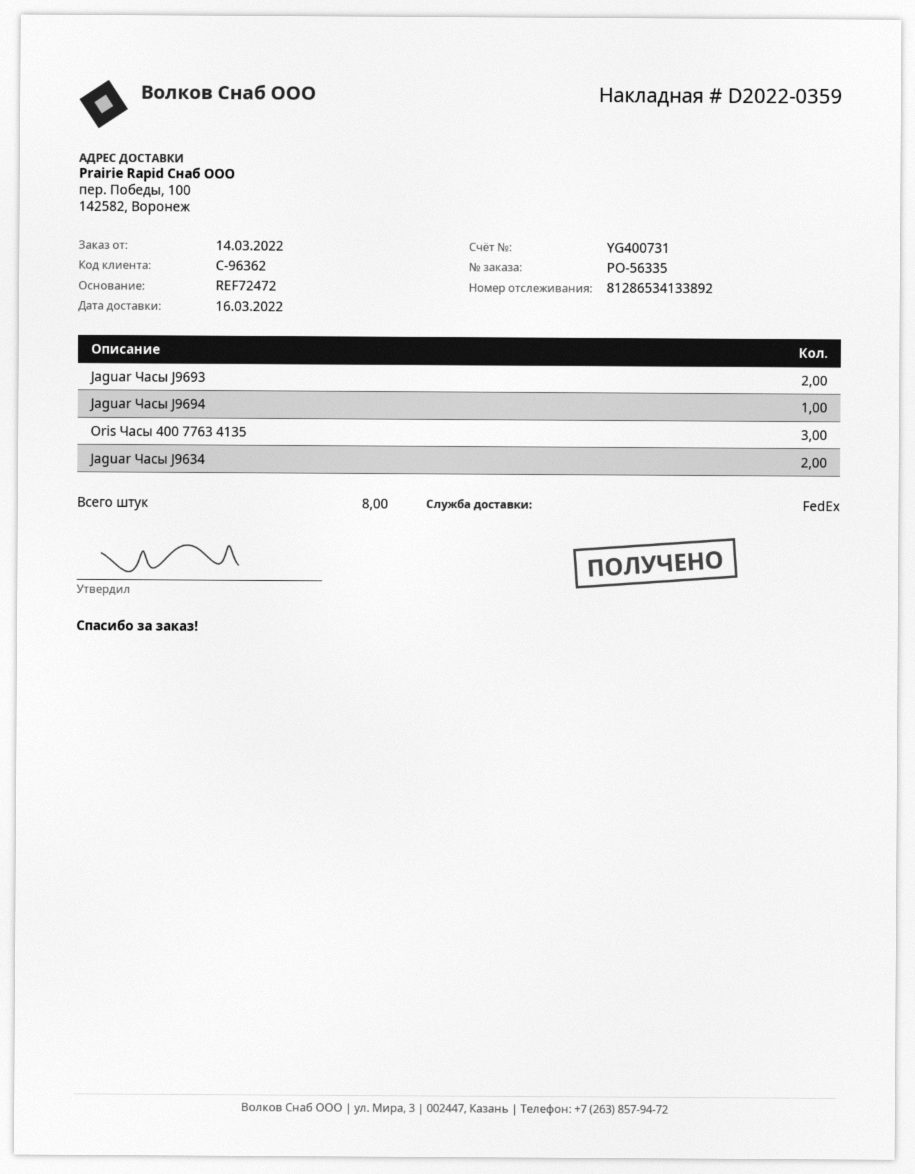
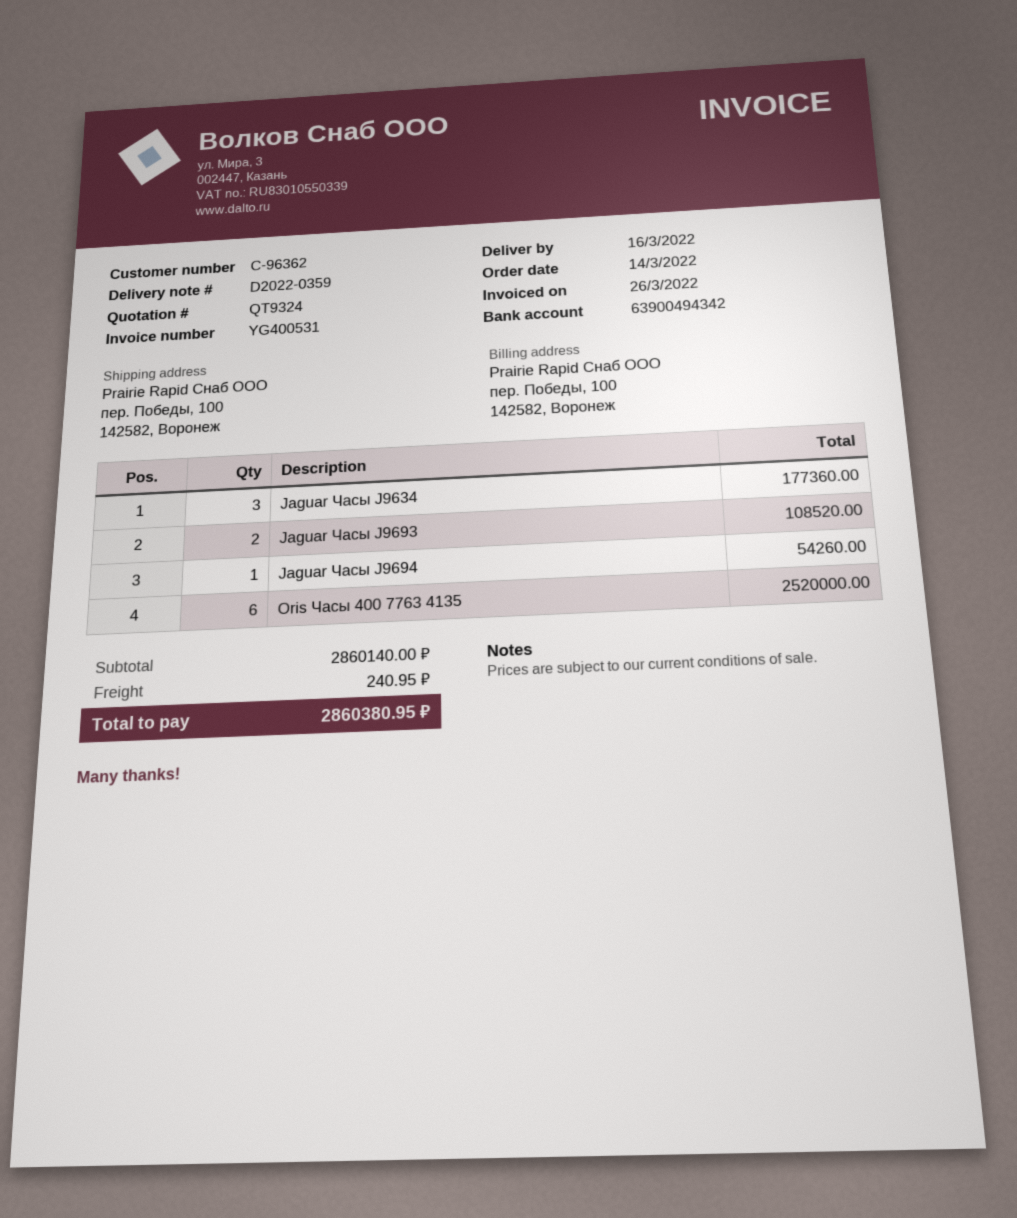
invoice number: YG400731 -> YG400531
Oris Часы 400 7763 4135: 3 -> 6
Jaguar Часы J9634: 2 -> 3

